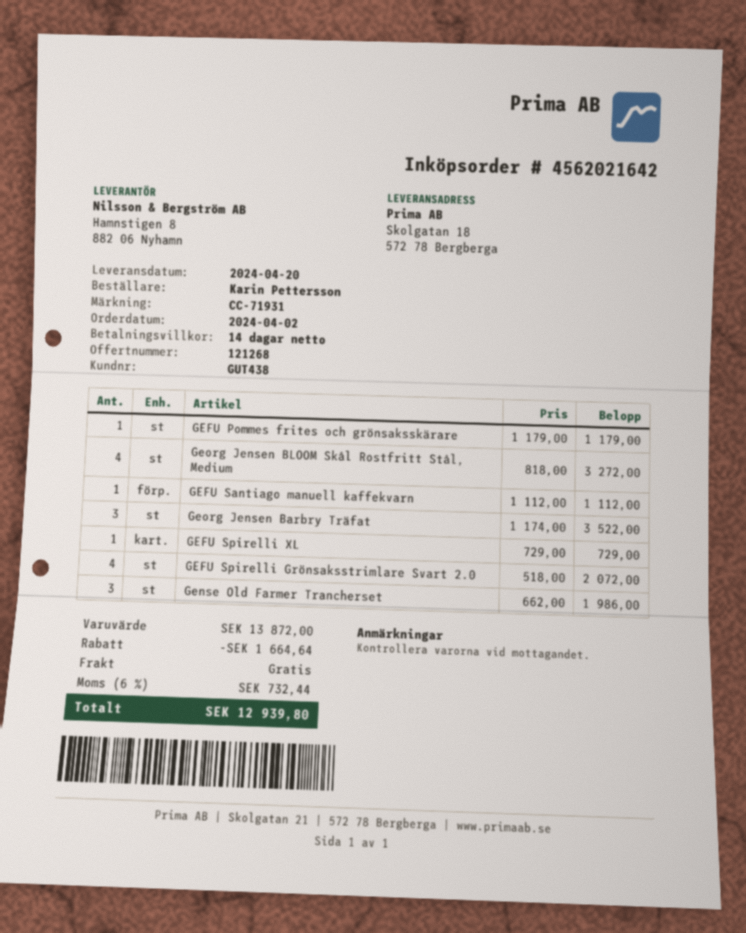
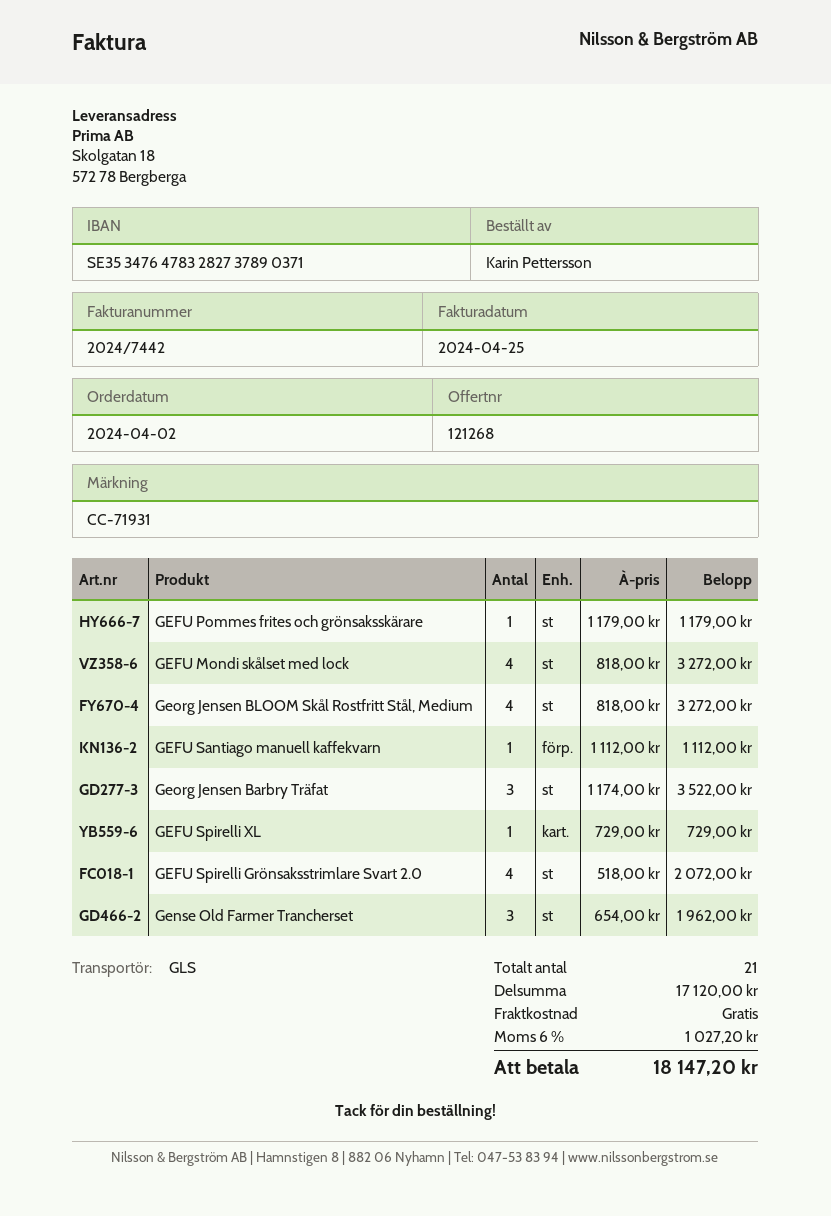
Gense Old Farmer Trancherset: 3 x 662.00 = 1986.00 -> 3 x 654.00 = 1962.00
GEFU Mondi skålset med lock: none -> 4 x 818.00 = 3272.00
subtotal: 13872.00 -> 17120.00
discount: 1664.64 -> none
tax: 6% = 732.44 -> 6% = 1027.20
total: 12939.80 -> 18147.20

